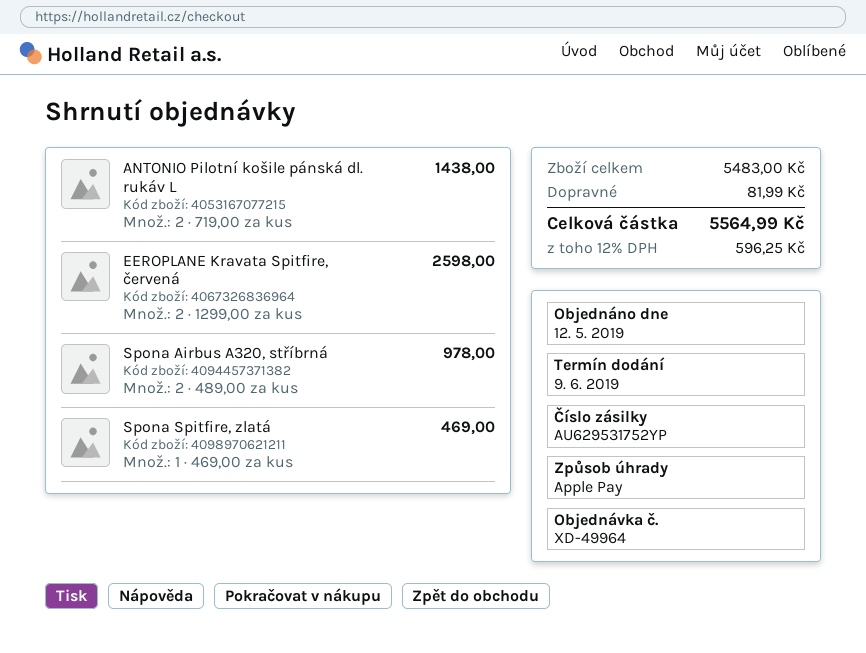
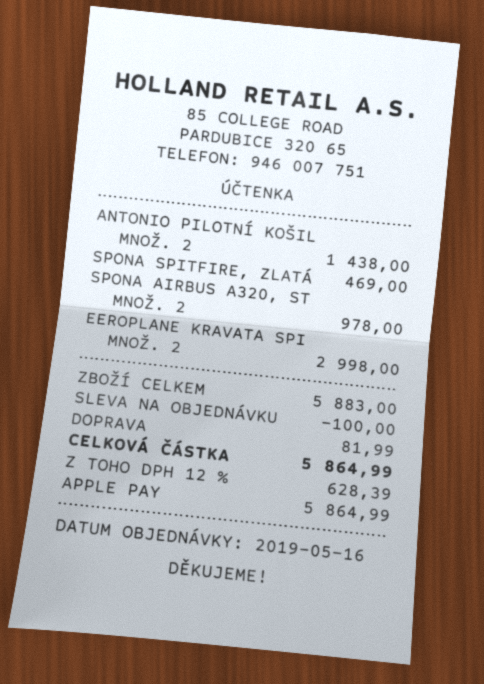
order date: 2019-05-12 -> 2019-05-16
EEROPLANE Kravata Spitfire, červená: 2 for 2598.00 -> 2 for 2998.00
subtotal: 5483.00 -> 5883.00
discount: none -> 100.00
tax: 12% = 596.25 -> 12% = 628.39
total: 5564.99 -> 5864.99

